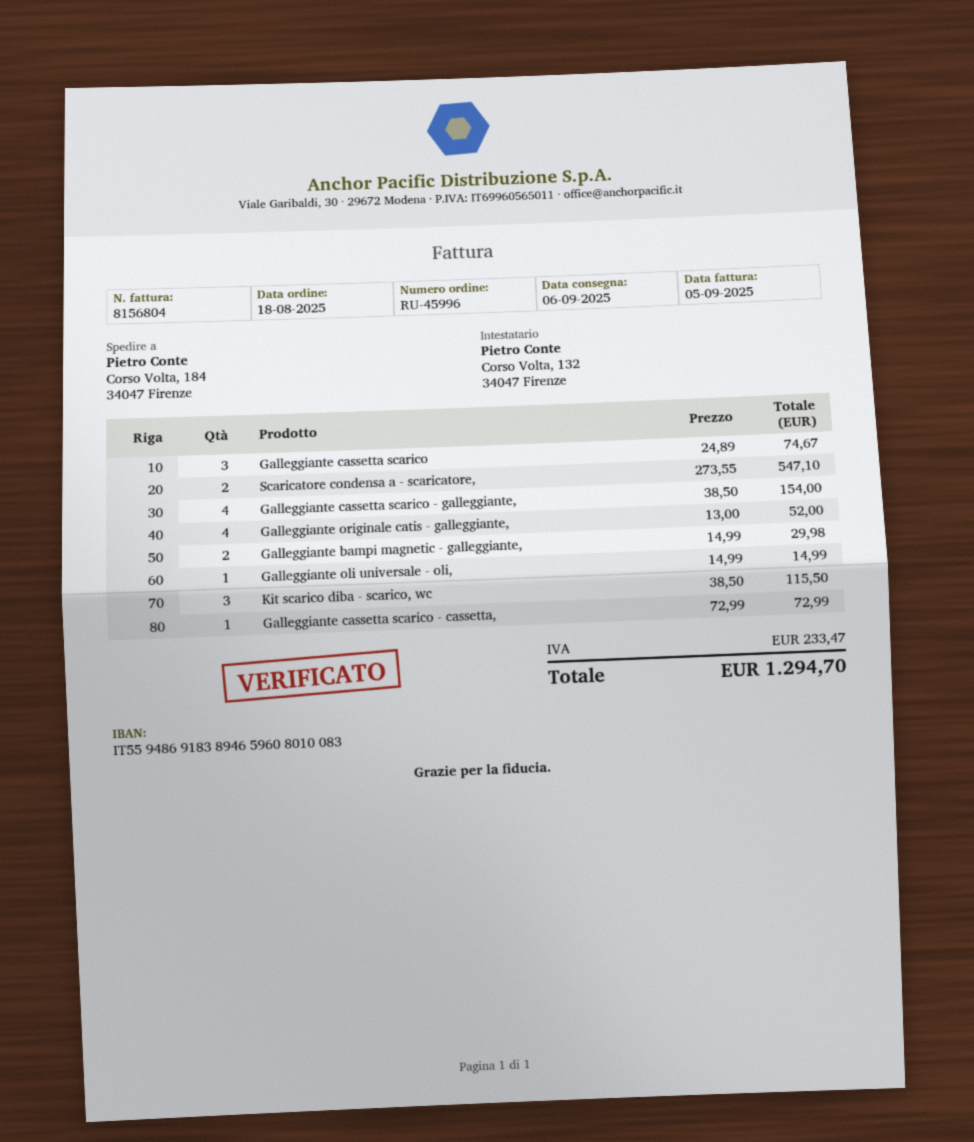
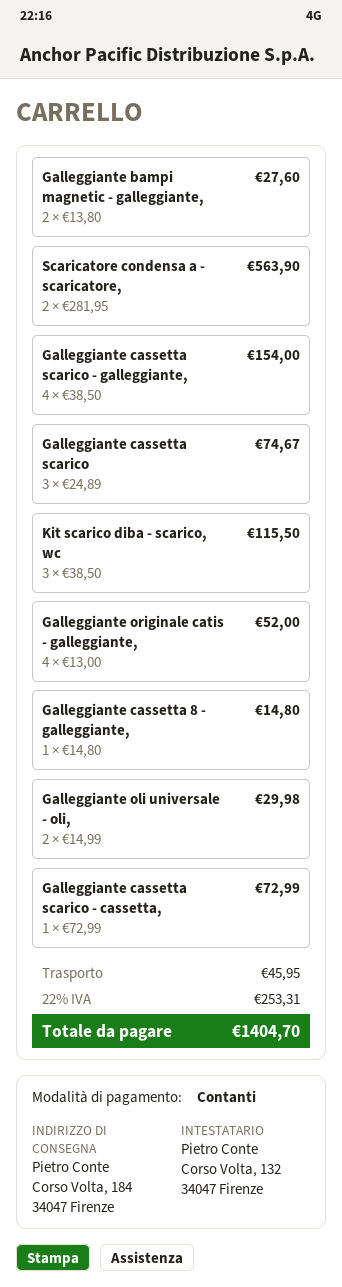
Scaricatore condensa a - scaricatore,: 2 x 273.55 = 547.10 -> 2 x 281.95 = 563.90
Galleggiante bampi magnetic - galleggiante,: 2 x 14.99 = 29.98 -> 2 x 13.80 = 27.60
Galleggiante oli universale - oli,: 1 x 14.99 = 14.99 -> 2 x 14.99 = 29.98
Galleggiante cassetta 8 - galleggiante,: none -> 1 x 14.80 = 14.80
shipping: none -> 45.95
tax: 233.47 -> 253.31
total: 1294.70 -> 1404.70

